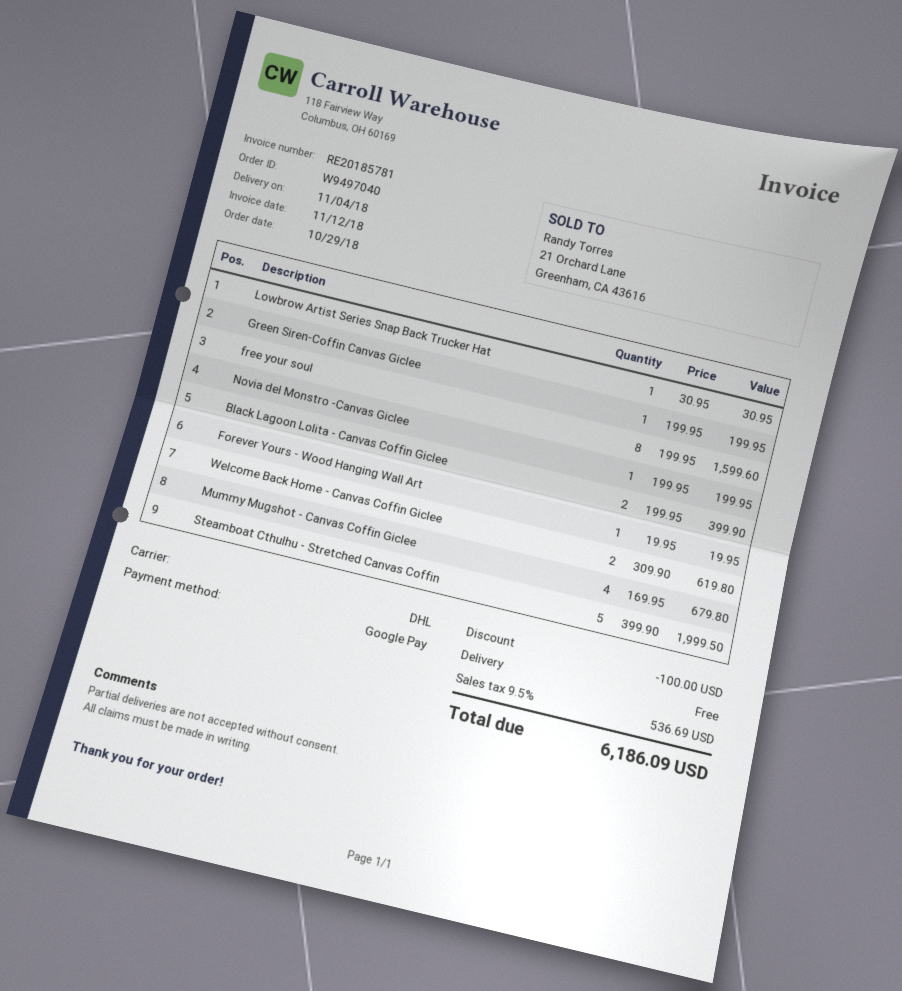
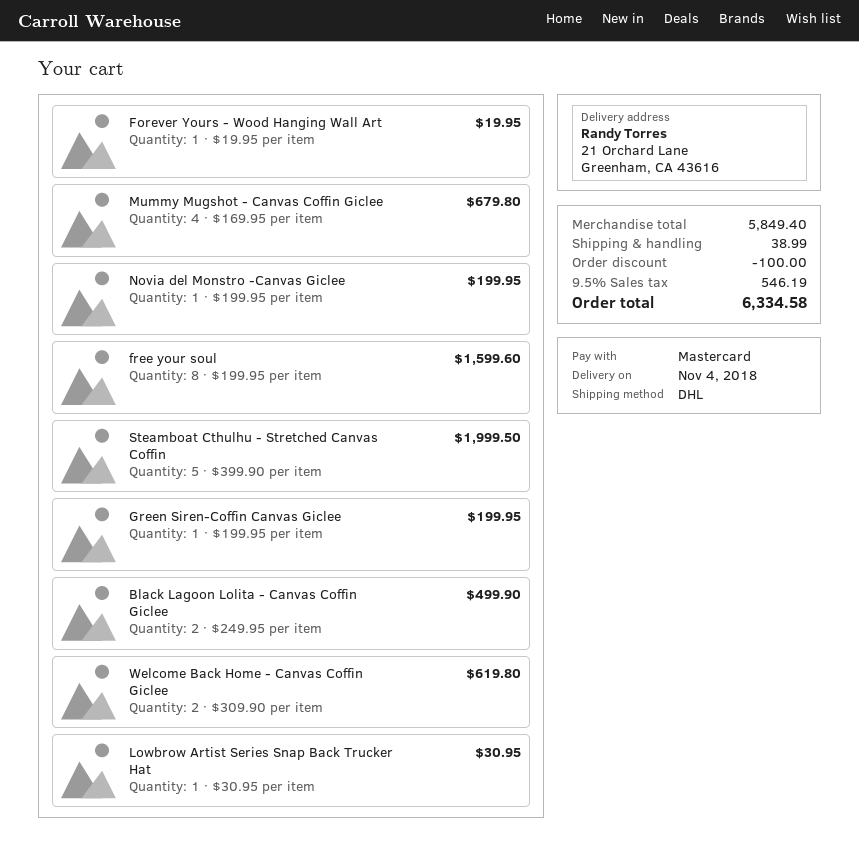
payment method: Google Pay -> Mastercard
Black Lagoon Lolita - Canvas Coffin Giclee: 2 x 199.95 = 399.90 -> 2 x 249.95 = 499.90
shipping: 0.00 -> 38.99
tax: 9.5% = 536.69 -> 9.5% = 546.19
total: 6186.09 -> 6334.58

